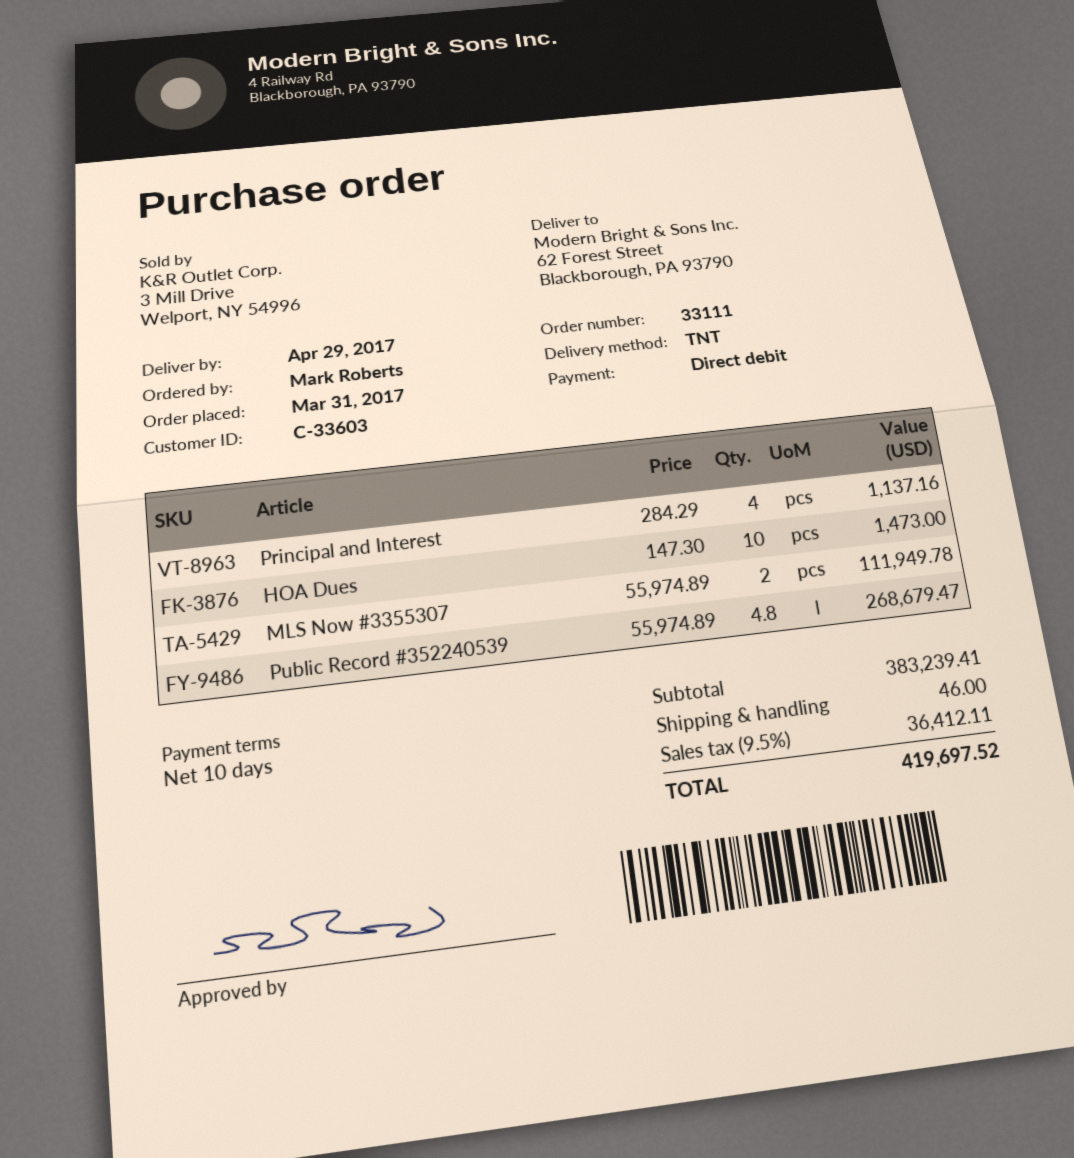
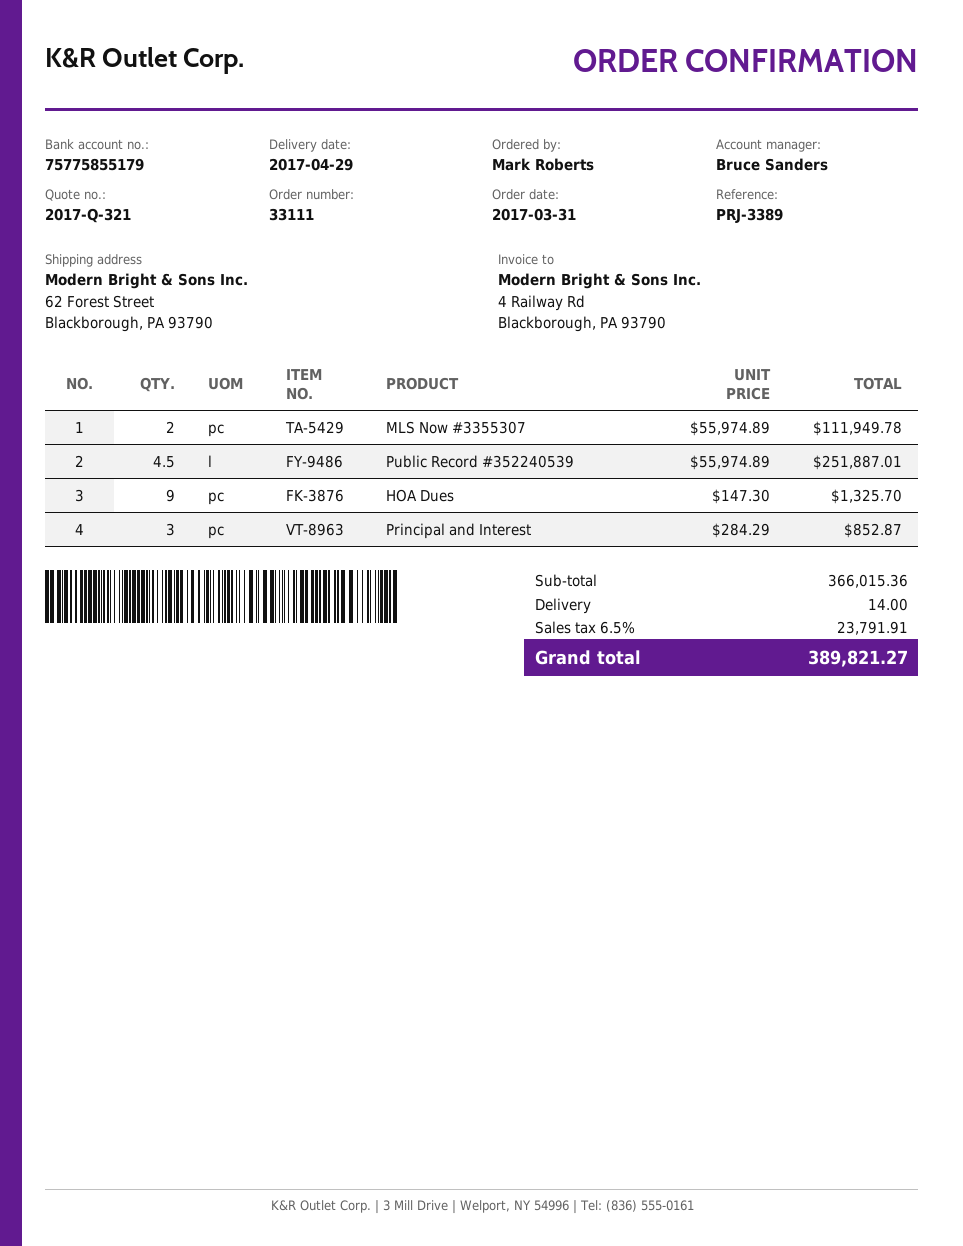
Principal and Interest: 4 x 284.29 = 1137.16 -> 3 x 284.29 = 852.87
HOA Dues: 10 x 147.30 = 1473.00 -> 9 x 147.30 = 1325.70
Public Record #352240539: 4.8 x 55974.89 = 268679.47 -> 4.5 x 55974.89 = 251887.01
subtotal: 383239.41 -> 366015.36
shipping: 46.00 -> 14.00
tax: 9.5% = 36412.11 -> 6.5% = 23791.91
total: 419697.52 -> 389821.27

